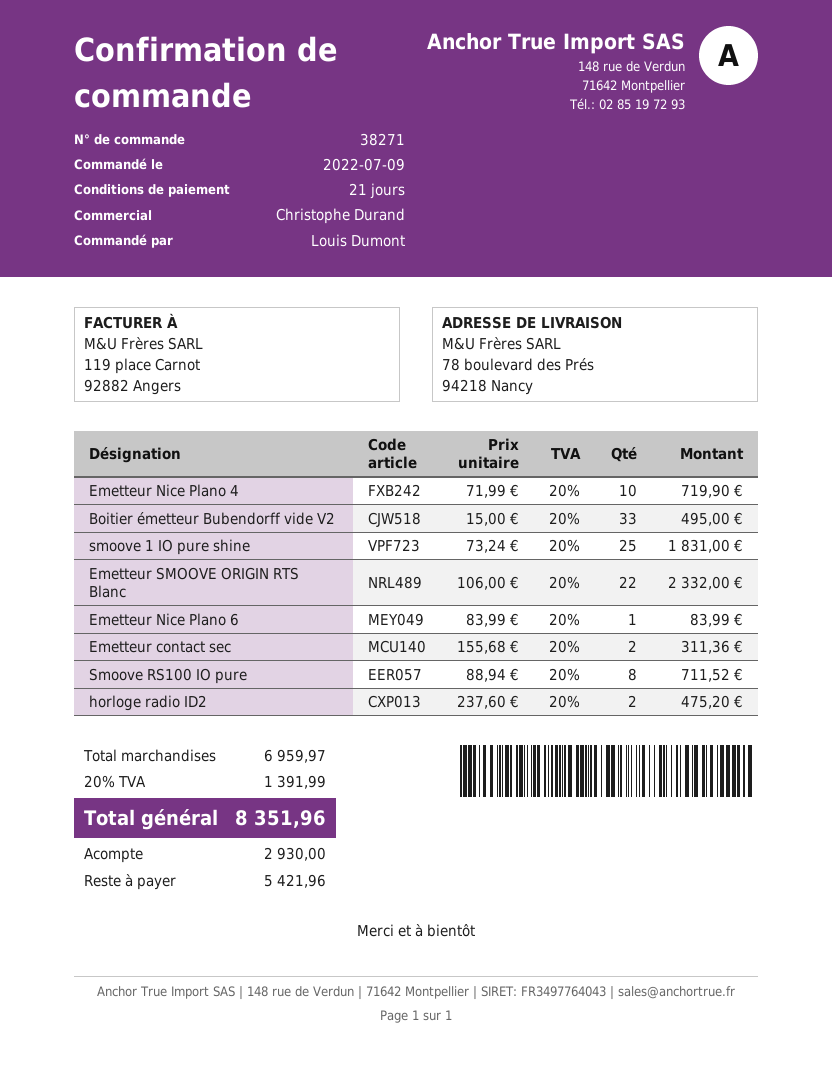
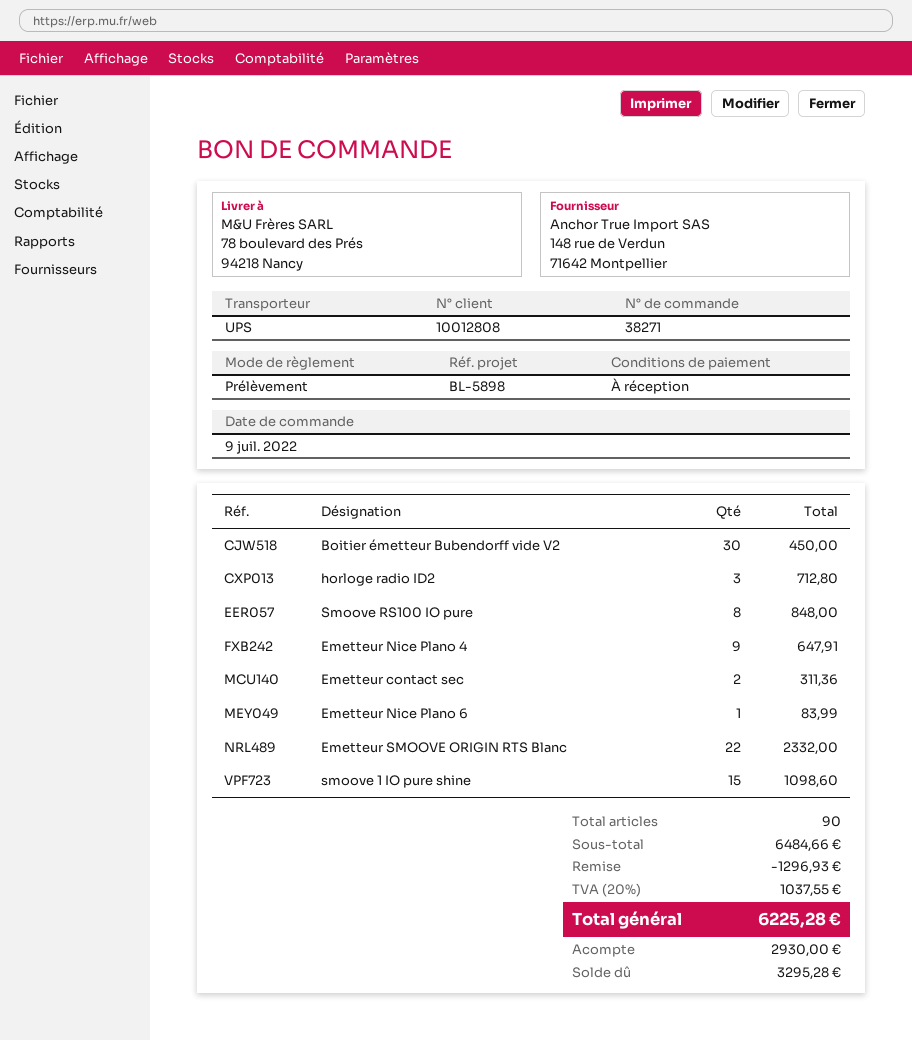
payment terms: 21 days -> on receipt
Emetteur Nice Plano 4: 10 for 719.90 -> 9 for 647.91
Boitier émetteur Bubendorff vide V2: 33 for 495.00 -> 30 for 450.00
smoove 1 IO pure shine: 25 for 1831.00 -> 15 for 1098.60
Smoove RS100 IO pure: 8 for 711.52 -> 8 for 848.00
horloge radio ID2: 2 for 475.20 -> 3 for 712.80
subtotal: 6959.97 -> 6484.66
discount: none -> 1296.93
tax: 20% = 1391.99 -> 20% = 1037.55
total: 8351.96 -> 6225.28
balance: 5421.96 -> 3295.28

